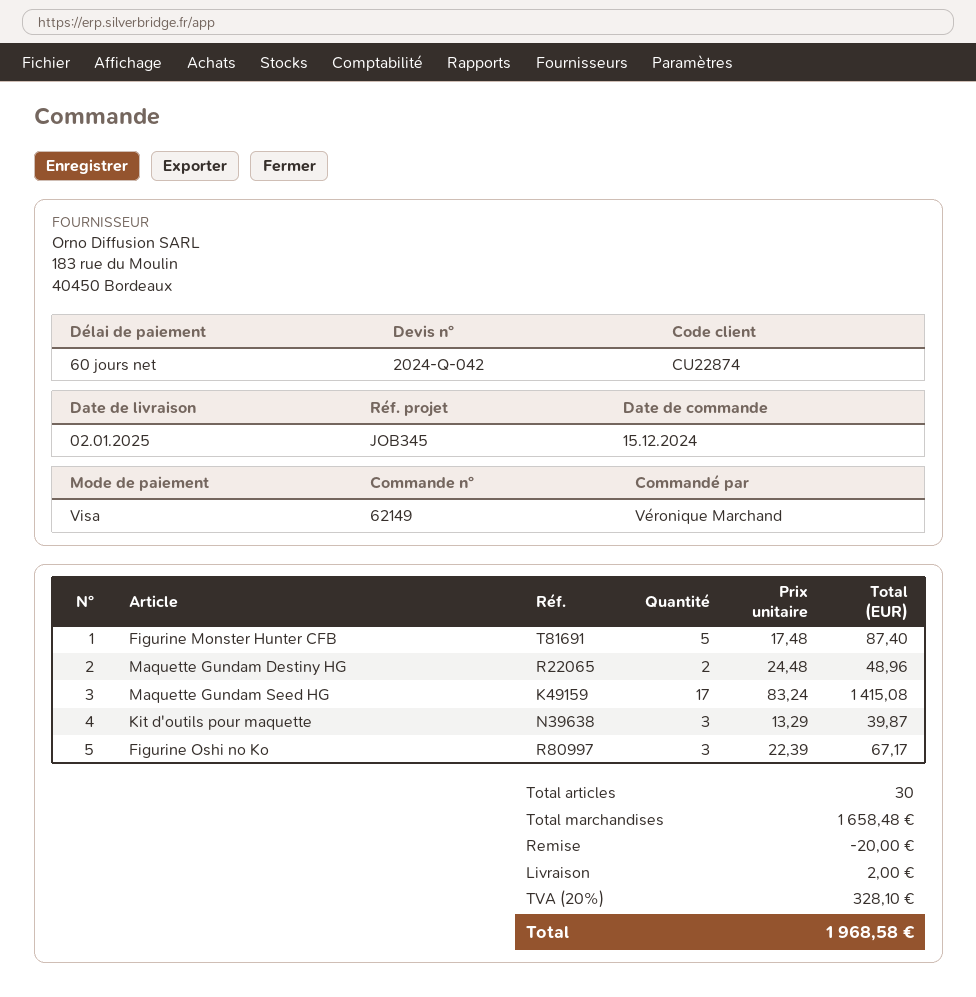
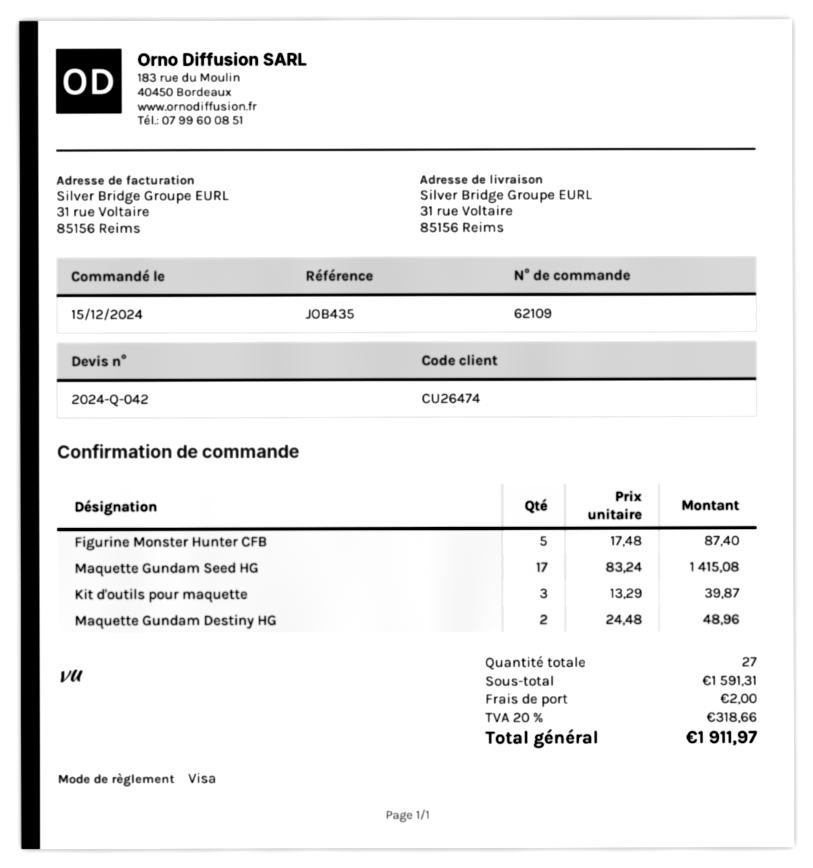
order number: 62149 -> 62109
customer number: CU22874 -> CU26474
reference: JOB345 -> JOB435
Figurine Oshi no Ko: 3 x 22.39 = 67.17 -> none
total quantity: 30 -> 27
subtotal: 1658.48 -> 1591.31
discount: 20.00 -> none
tax: 20% = 328.10 -> 20% = 318.66
total: 1968.58 -> 1911.97

